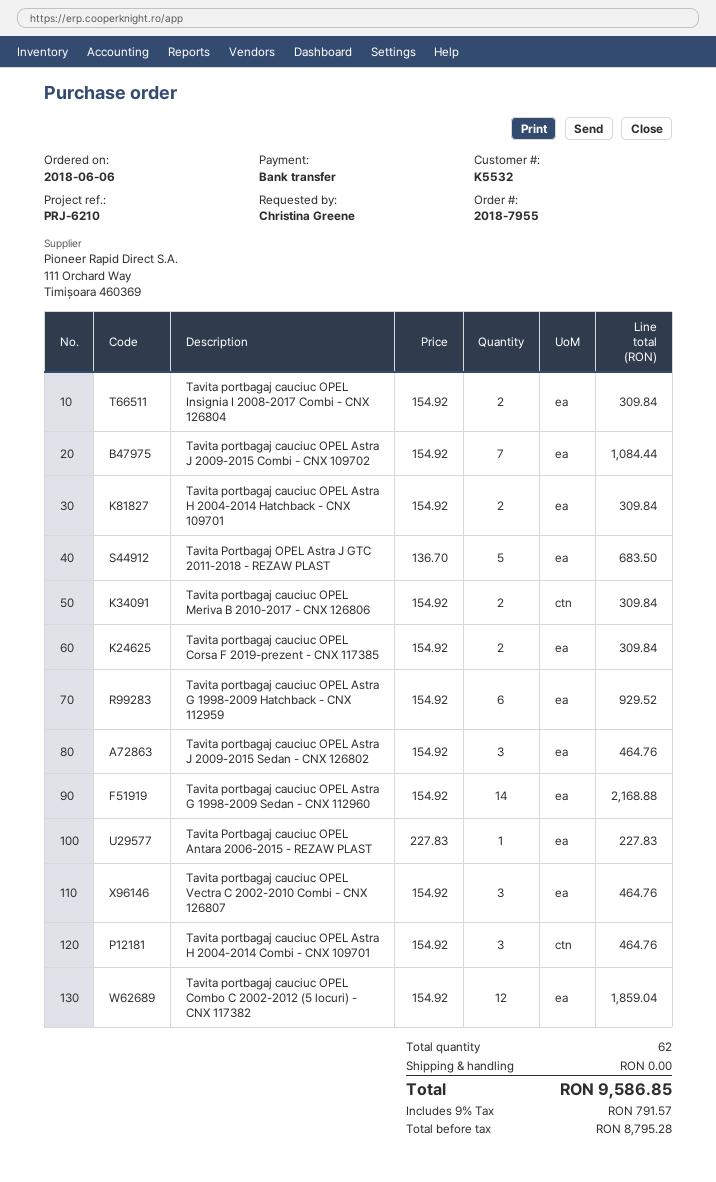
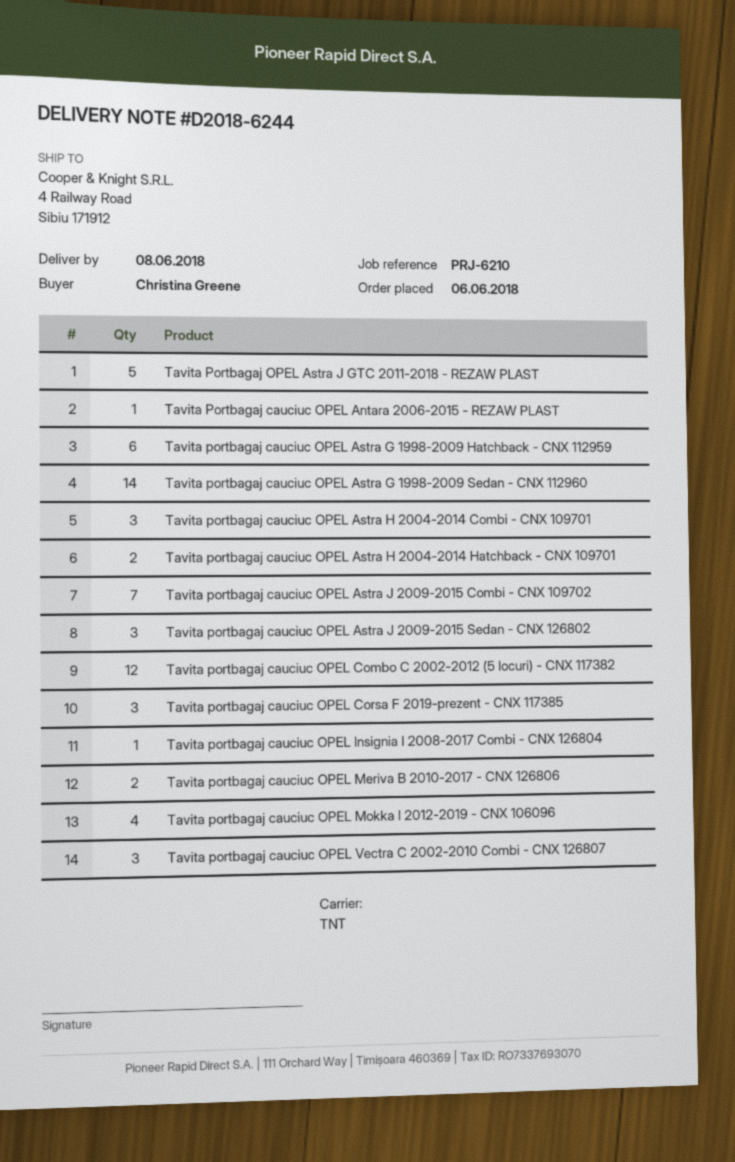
Tavita portbagaj cauciuc OPEL Insignia I 2008-2017 Combi - CNX 126804: 2 -> 1
Tavita portbagaj cauciuc OPEL Corsa F 2019-prezent - CNX 117385: 2 -> 3
Tavita portbagaj cauciuc OPEL Mokka I 2012-2019 - CNX 106096: none -> 4

